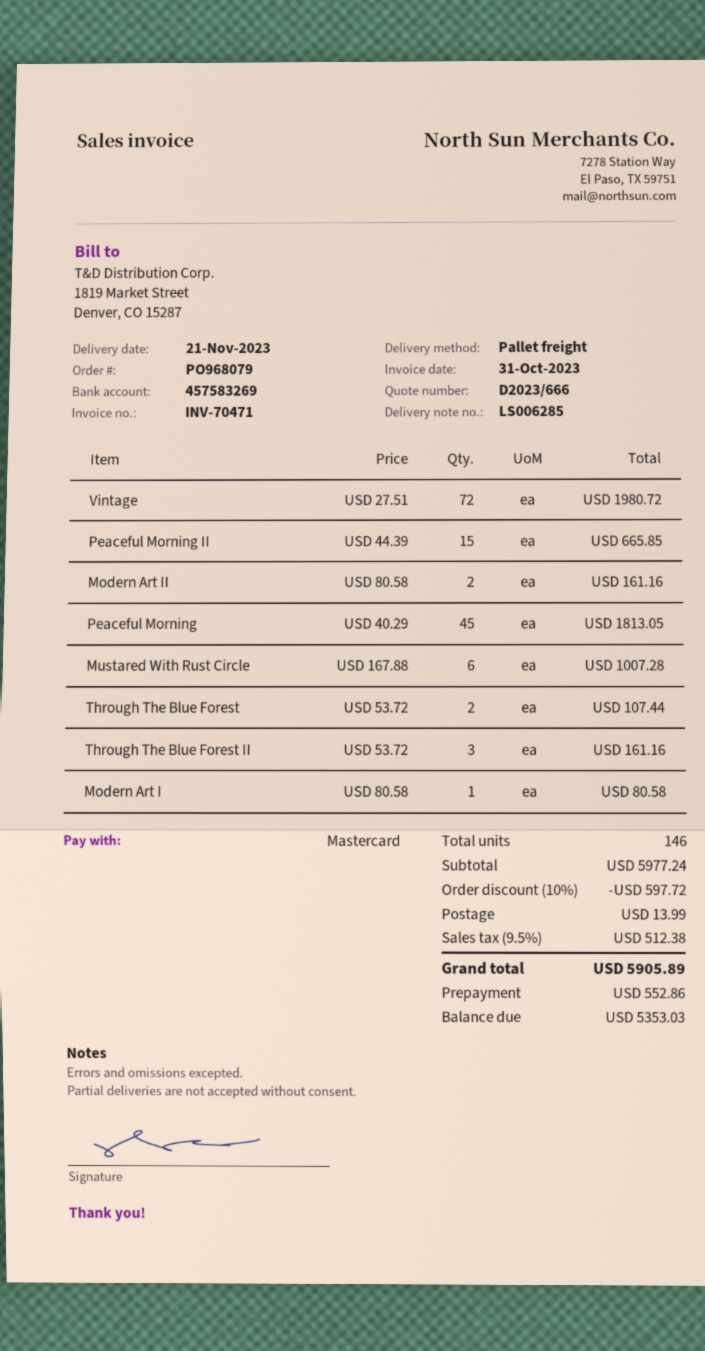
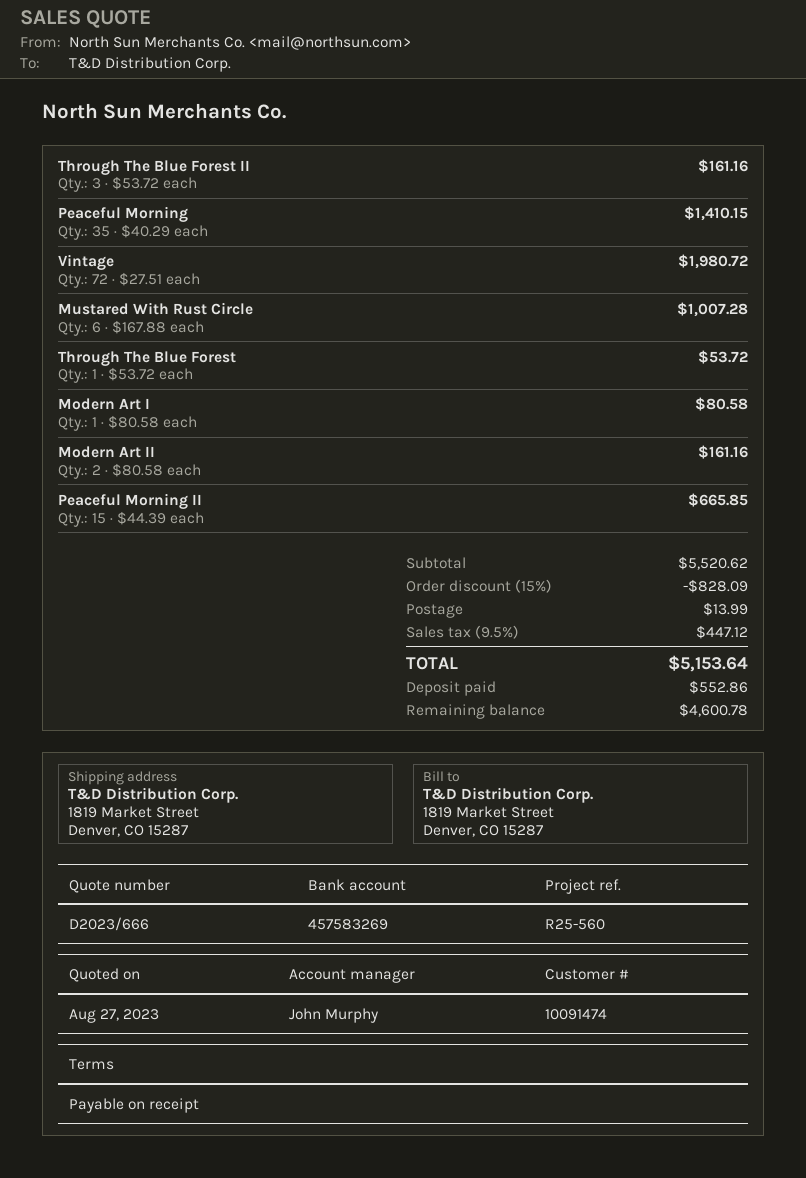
Peaceful Morning: 45 x 40.29 = 1813.05 -> 35 x 40.29 = 1410.15
Through The Blue Forest: 2 x 53.72 = 107.44 -> 1 x 53.72 = 53.72
subtotal: 5977.24 -> 5520.62
discount: 10% = 597.72 -> 15% = 828.09
tax: 9.5% = 512.38 -> 9.5% = 447.12
total: 5905.89 -> 5153.64
balance: 5353.03 -> 4600.78

